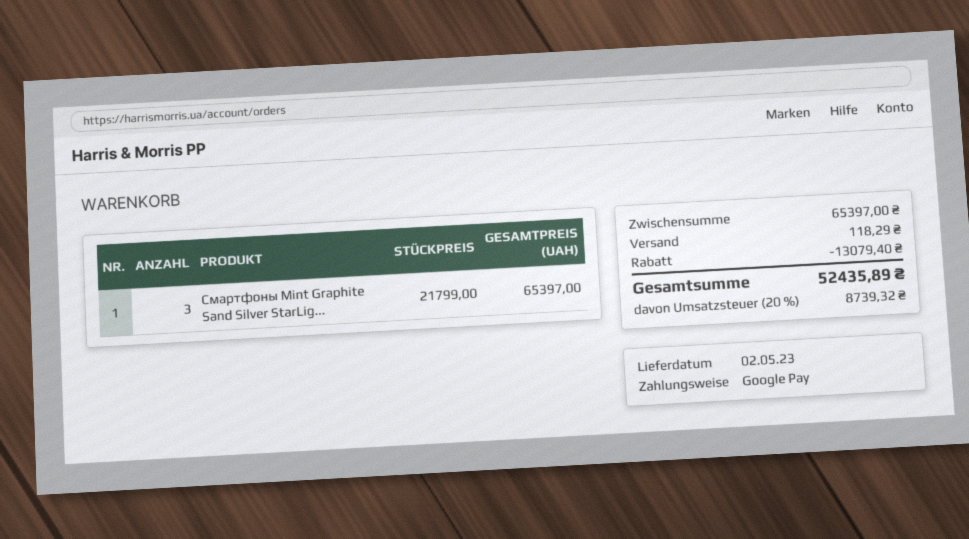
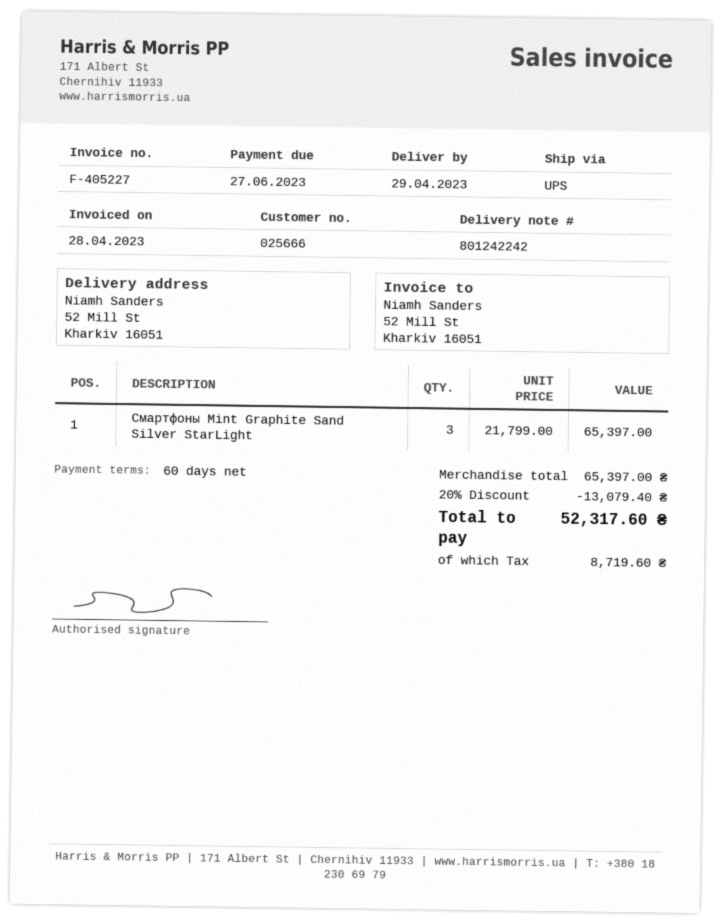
delivery date: 2023-05-02 -> 2023-04-29
shipping: 118.29 -> none
tax: 8739.32 -> 8719.60
total: 52435.89 -> 52317.60

